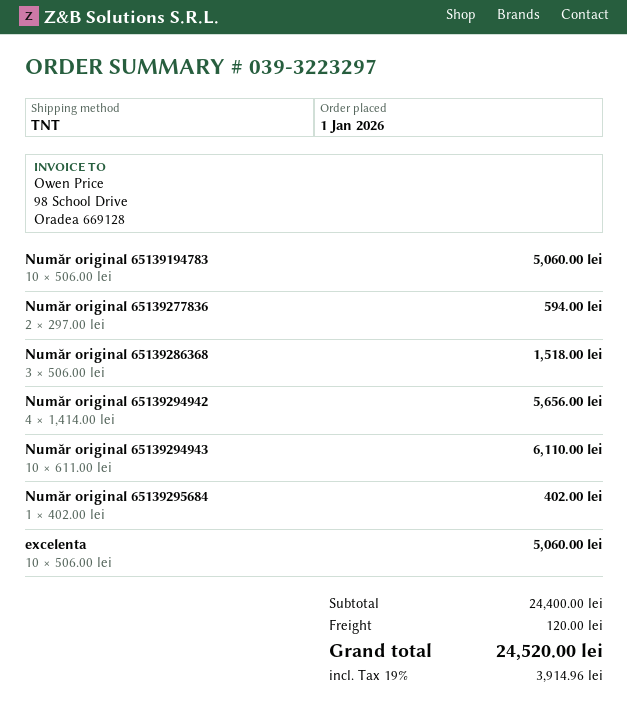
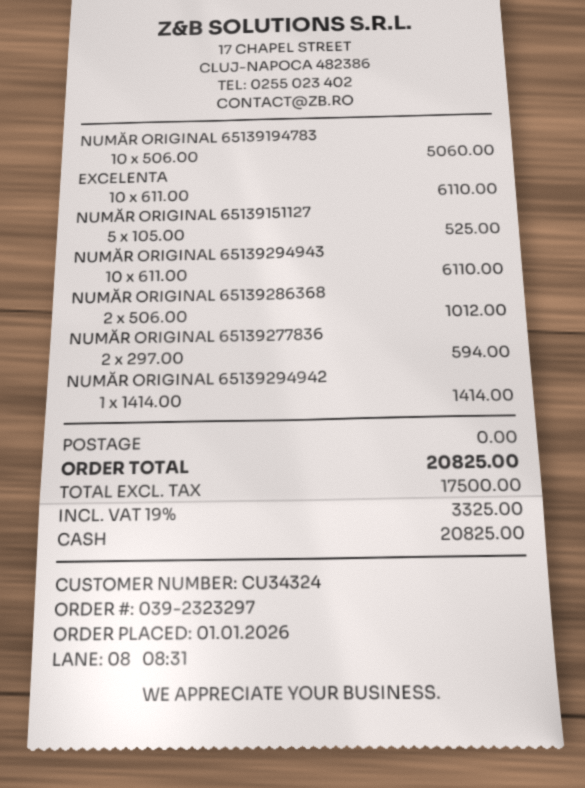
order number: 039-3223297 -> 039-2323297
Număr original 65139286368: 3 x 506.00 = 1518.00 -> 2 x 506.00 = 1012.00
Număr original 65139294942: 4 x 1414.00 = 5656.00 -> 1 x 1414.00 = 1414.00
Număr original 65139295684: 1 x 402.00 = 402.00 -> none
excelenta: 10 x 506.00 = 5060.00 -> 10 x 611.00 = 6110.00
NUMĂR ORIGINAL 65139151127: none -> 5 x 105.00 = 525.00
shipping: 120.00 -> 0.00
tax: 19% = 3914.96 -> 19% = 3325.00
total: 24520.00 -> 20825.00

